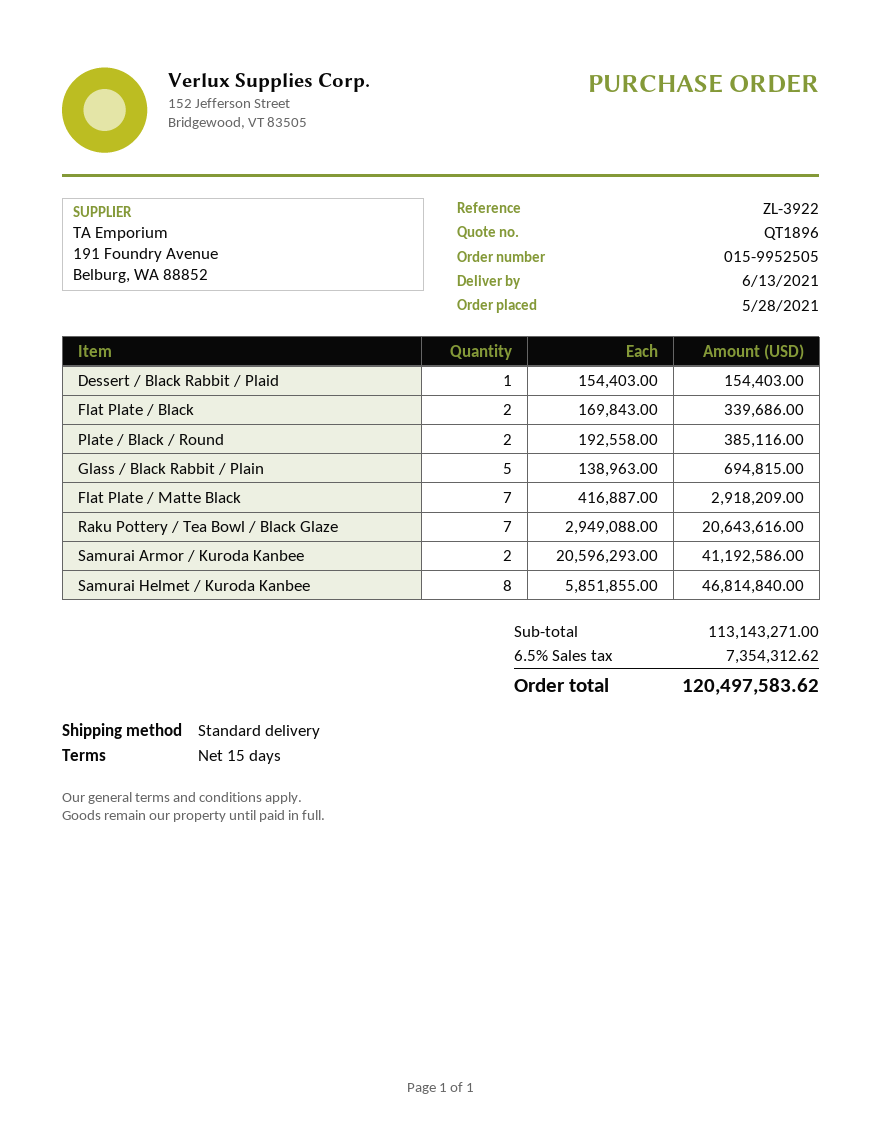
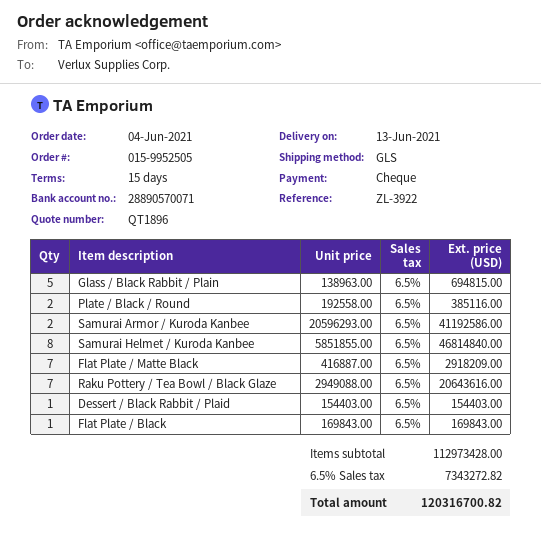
order date: 2021-05-28 -> 2021-06-04
shipping method: standard -> GLS
Flat Plate / Black: 2 x 169843.00 = 339686.00 -> 1 x 169843.00 = 169843.00
subtotal: 113143271.00 -> 112973428.00
tax: 6.5% = 7354312.62 -> 6.5% = 7343272.82
total: 120497583.62 -> 120316700.82

